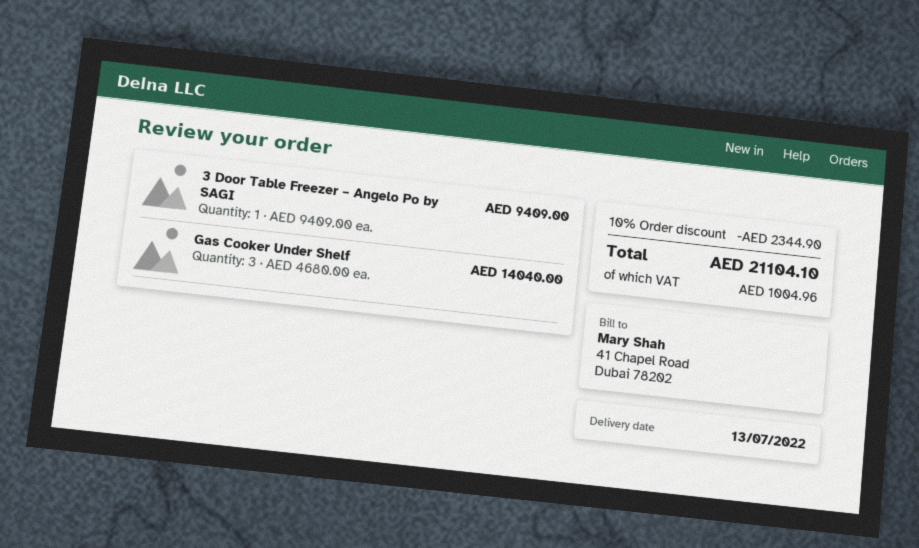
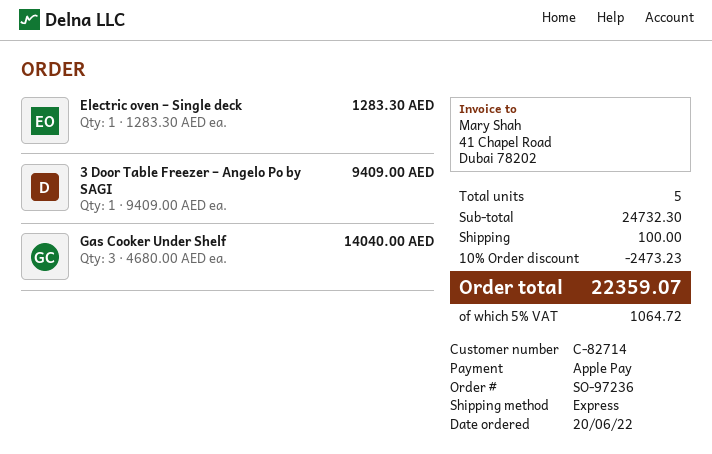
Electric oven – Single deck: none -> 1 x 1283.30 = 1283.30
discount: 10% = 2344.90 -> 10% = 2473.23
shipping: none -> 100.00
tax: 1004.96 -> 1064.72
total: 21104.10 -> 22359.07

